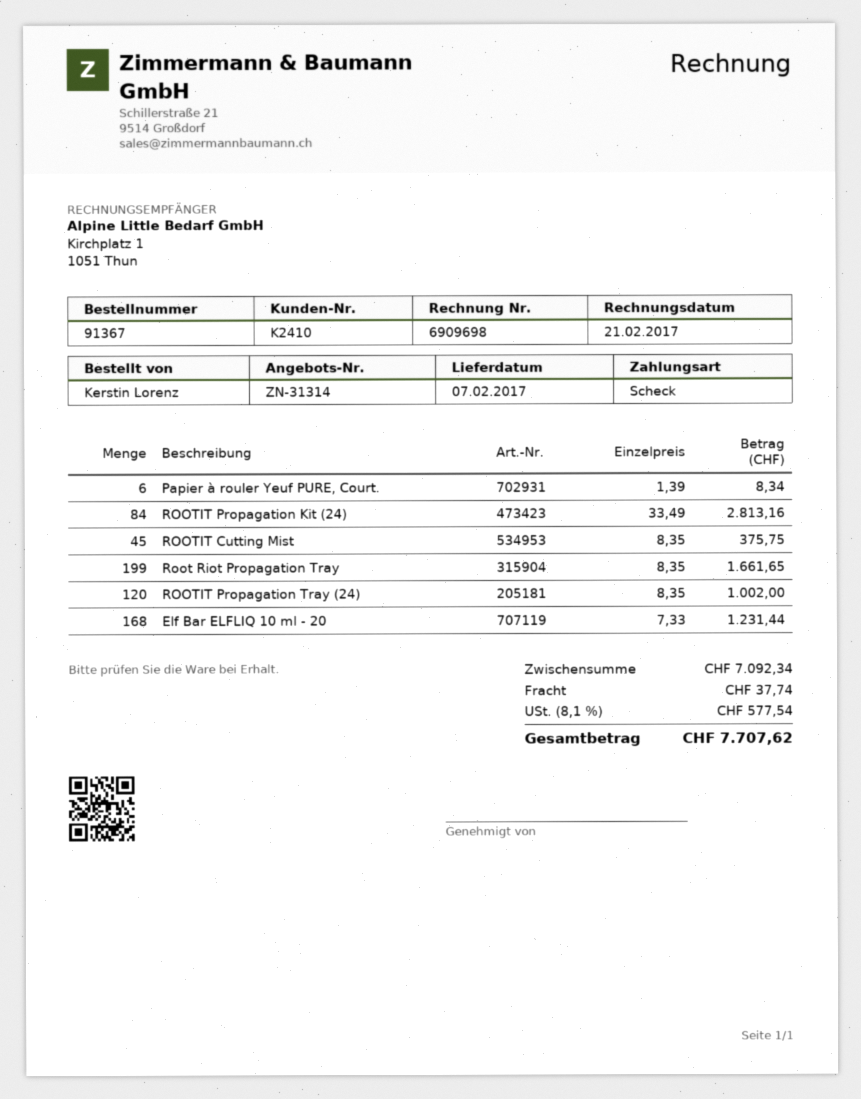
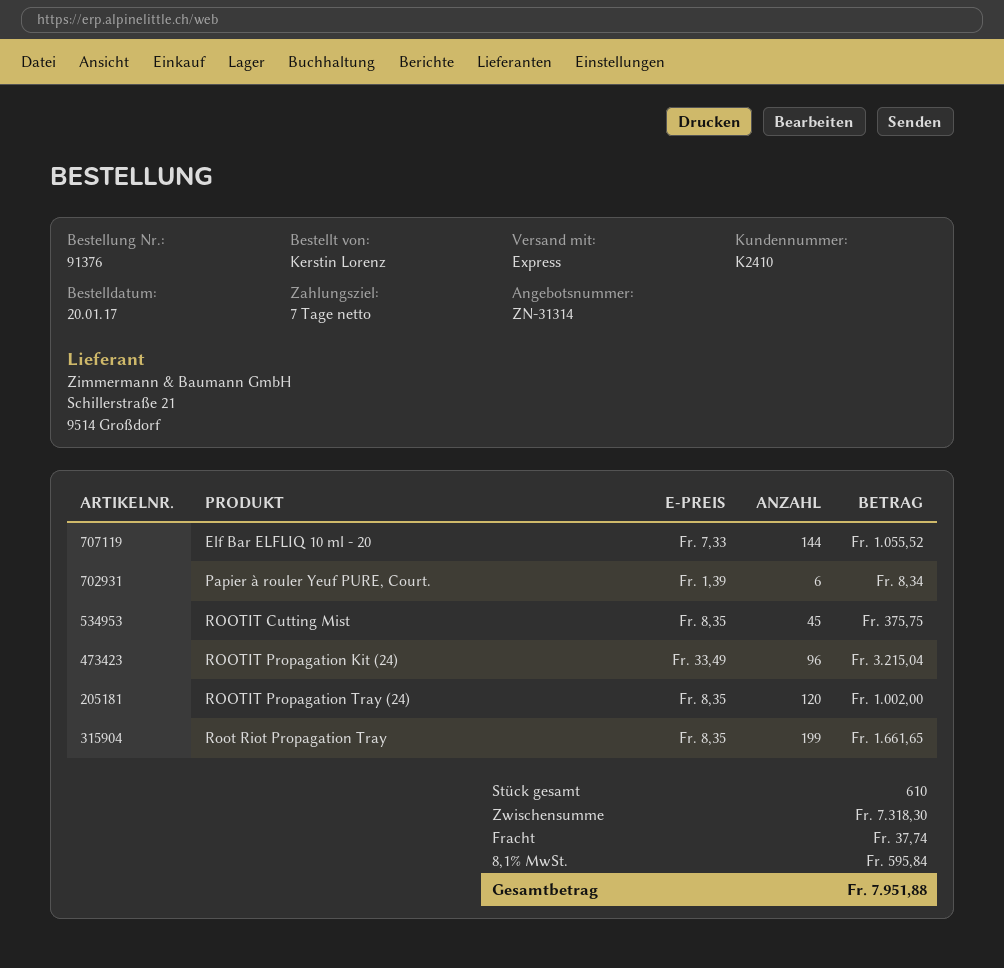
order number: 91367 -> 91376
ROOTIT Propagation Kit (24): 84 x 33.49 = 2813.16 -> 96 x 33.49 = 3215.04
Elf Bar ELFLIQ 10 ml - 20: 168 x 7.33 = 1231.44 -> 144 x 7.33 = 1055.52
subtotal: 7092.34 -> 7318.30
tax: 8.1% = 577.54 -> 8.1% = 595.84
total: 7707.62 -> 7951.88

